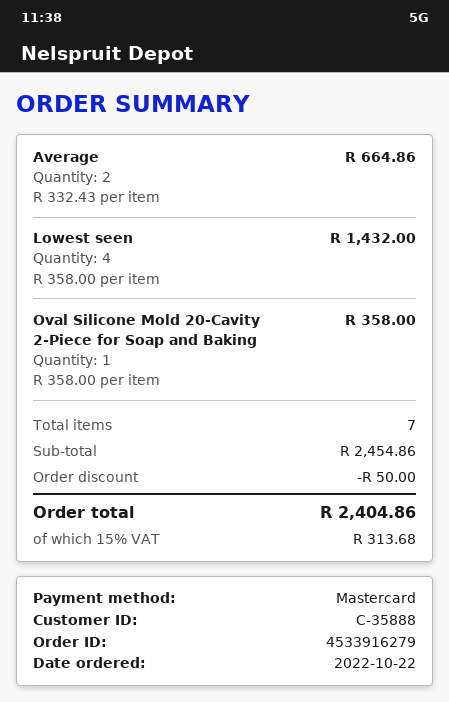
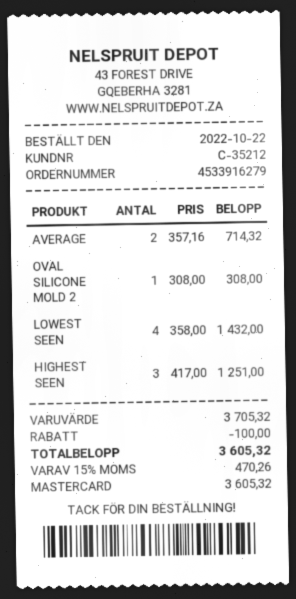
customer number: C-35888 -> C-35212
Average: 2 x 332.43 = 664.86 -> 2 x 357.16 = 714.32
Oval Silicone Mold 20-Cavity 2-Piece for Soap and Baking: 1 x 358.00 = 358.00 -> 1 x 308.00 = 308.00
HIGHEST SEEN: none -> 3 x 417.00 = 1251.00
subtotal: 2454.86 -> 3705.32
discount: 50.00 -> 100.00
tax: 15% = 313.68 -> 15% = 470.26
total: 2404.86 -> 3605.32

